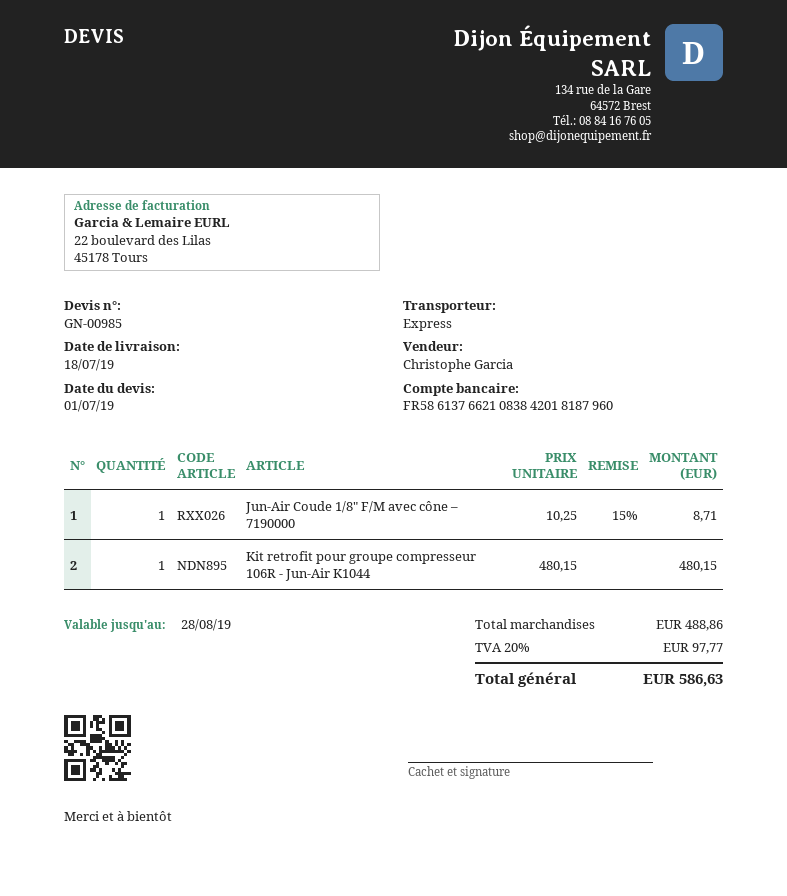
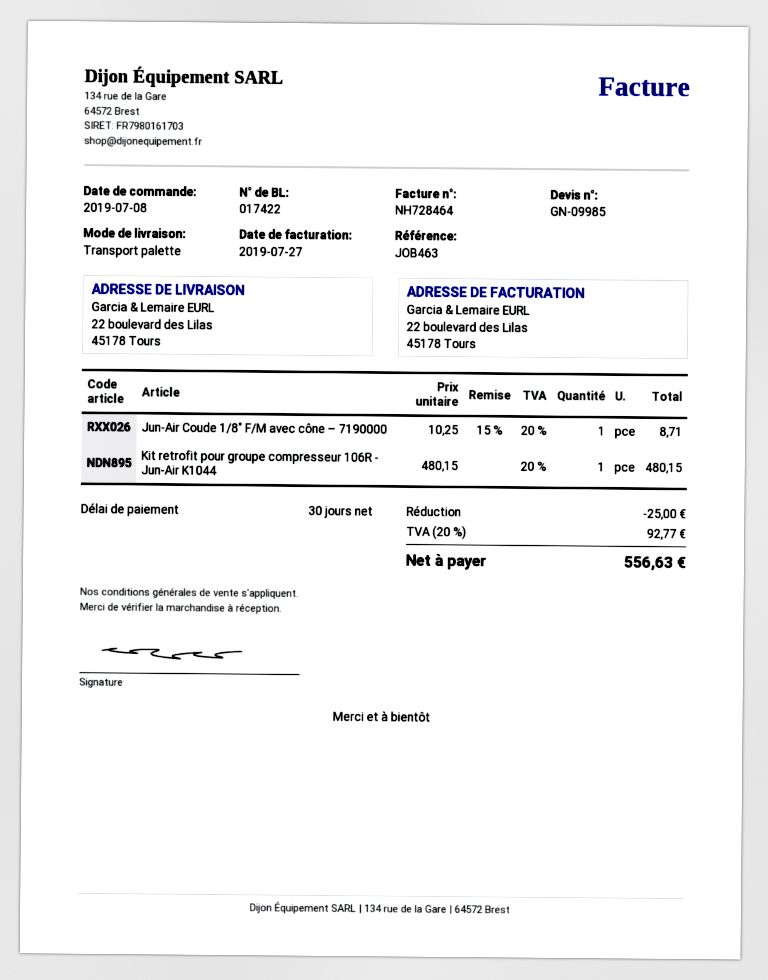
quote number: GN-00985 -> GN-09985
shipping method: express -> pallet freight
discount: none -> 25.00
tax: 20% = 97.77 -> 20% = 92.77
total: 586.63 -> 556.63

